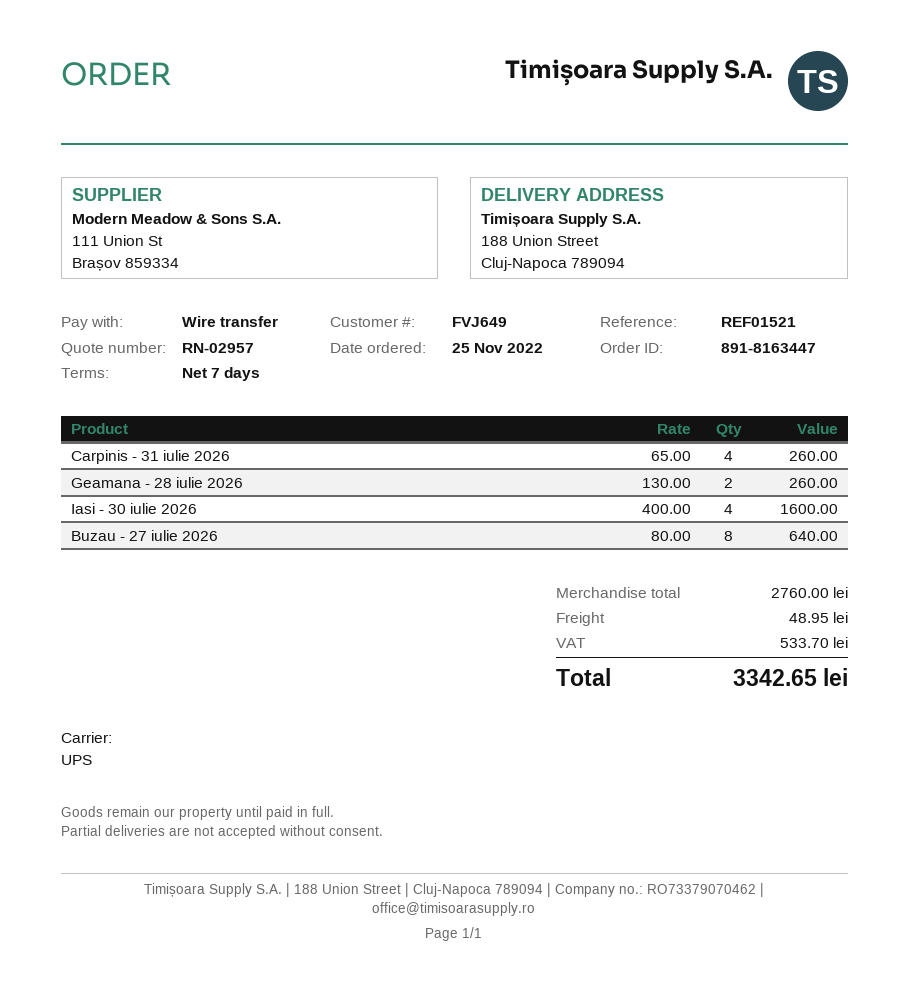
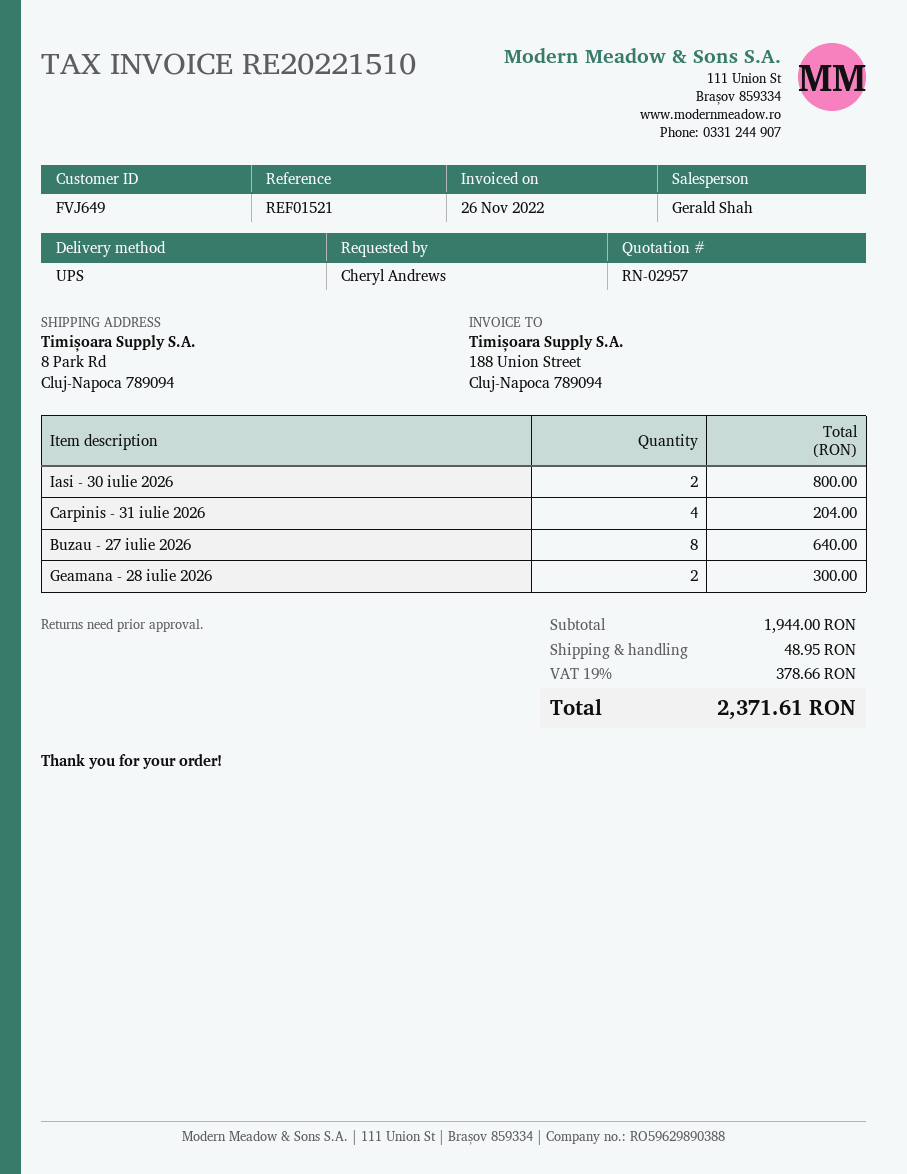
ship to: 188 Union Street, Cluj-Napoca 789094 -> 8 Park Rd, Cluj-Napoca 789094
Carpinis - 31 iulie 2026: 4 for 260.00 -> 4 for 204.00
Geamana - 28 iulie 2026: 2 for 260.00 -> 2 for 300.00
Iasi - 30 iulie 2026: 4 for 1600.00 -> 2 for 800.00
subtotal: 2760.00 -> 1944.00
tax: 533.70 -> 378.66
total: 3342.65 -> 2371.61

